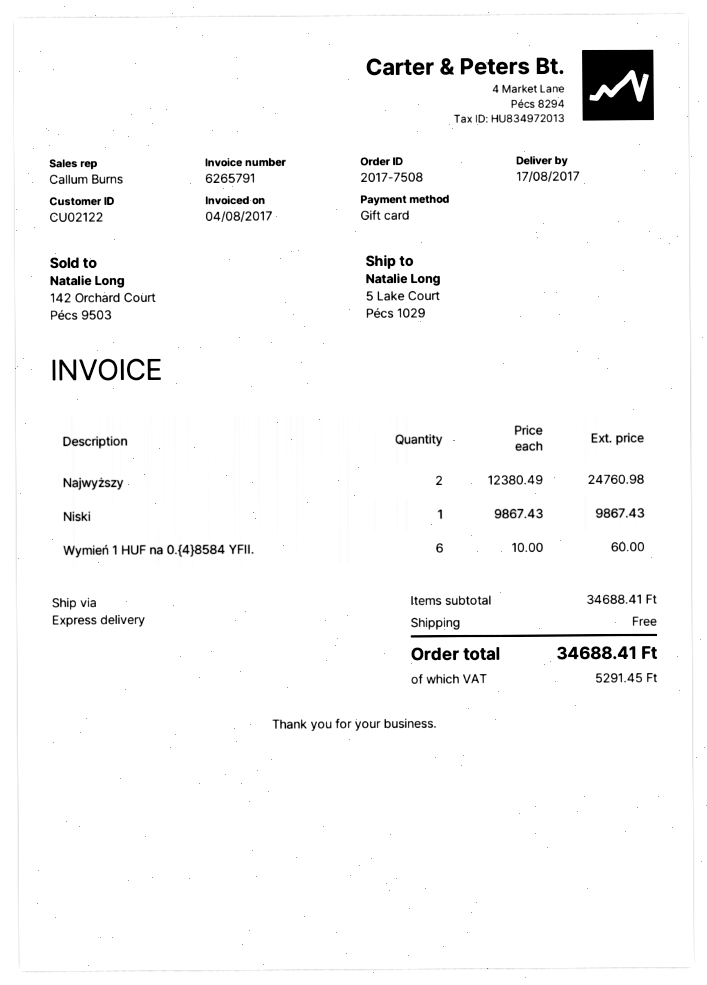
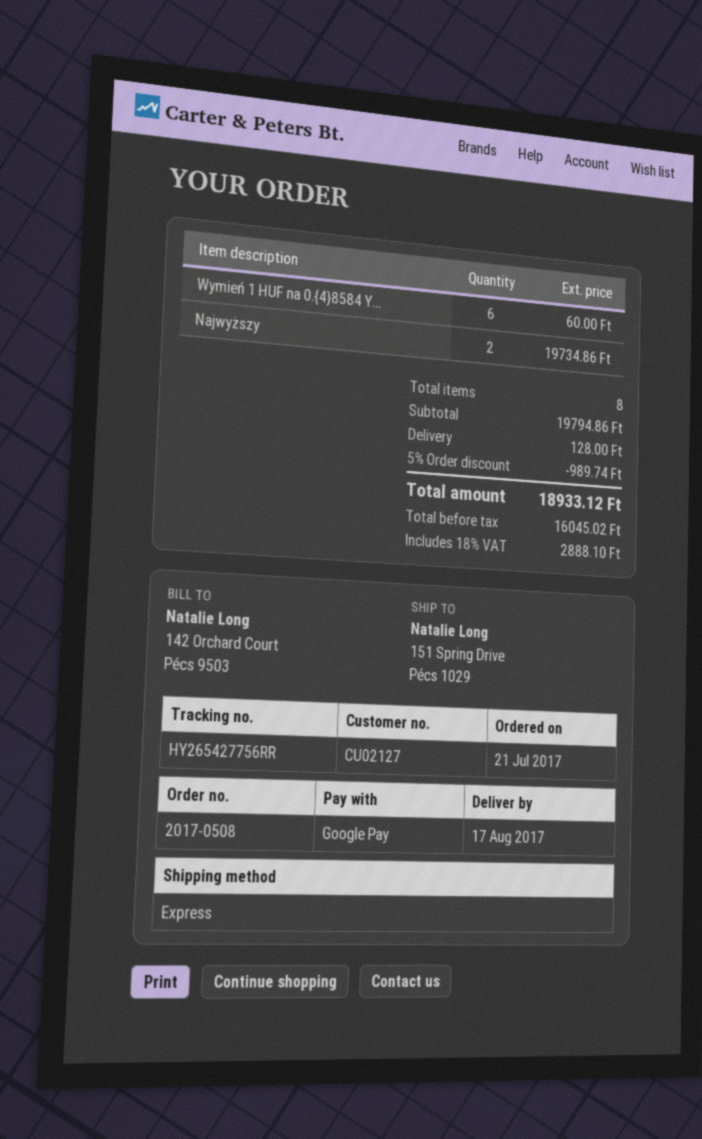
order number: 2017-7508 -> 2017-0508
customer number: CU02122 -> CU02127
payment method: gift card -> Google Pay
ship to: 5 Lake Court, Pécs 1029 -> 151 Spring Drive, Pécs 1029
Najwyższy: 2 for 24760.98 -> 2 for 19734.86
Niski: 1 for 9867.43 -> none
subtotal: 34688.41 -> 19794.86
discount: none -> 5% = 989.74
shipping: 0.00 -> 128.00
tax: 5291.45 -> 2888.10
total: 34688.41 -> 18933.12

